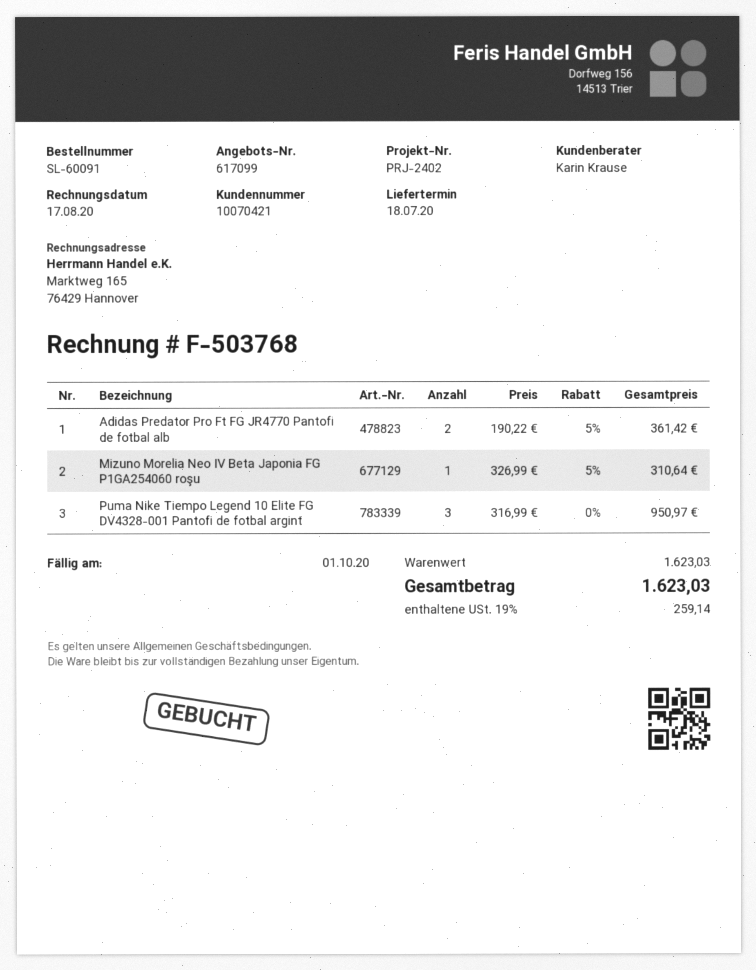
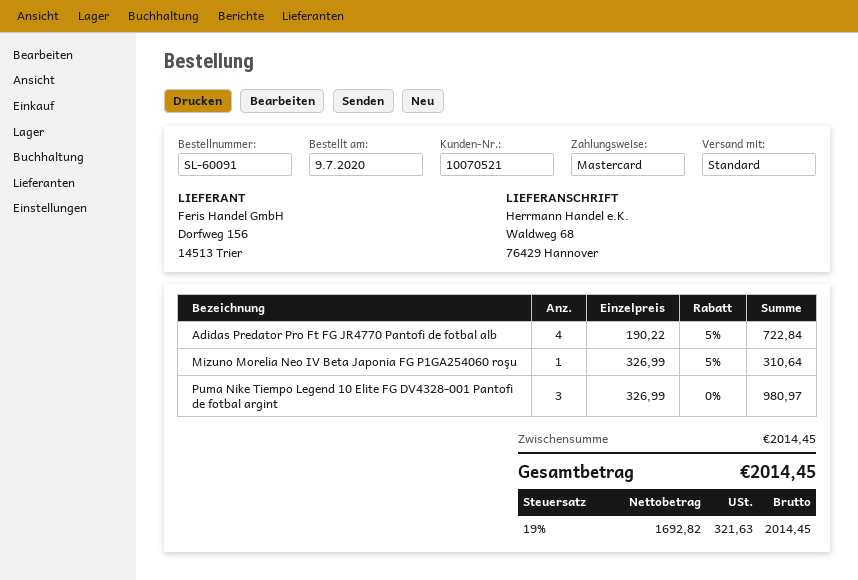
customer number: 10070421 -> 10070521
Adidas Predator Pro Ft FG JR4770 Pantofi de fotbal alb: 2 x 190.22 - 5% = 361.42 -> 4 x 190.22 - 5% = 722.84
Puma Nike Tiempo Legend 10 Elite FG DV4328-001 Pantofi de fotbal argint: 3 x 316.99 = 950.97 -> 3 x 326.99 = 980.97
subtotal: 1623.03 -> 2014.45
tax: 19% = 259.14 -> 19% = 321.63
total: 1623.03 -> 2014.45

